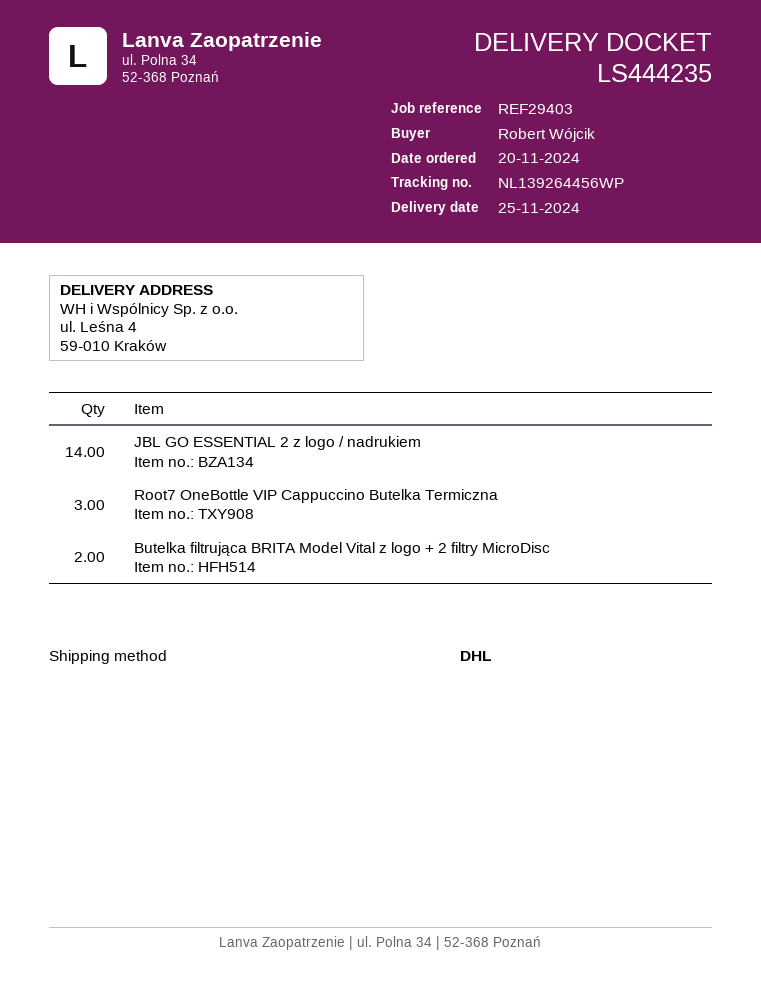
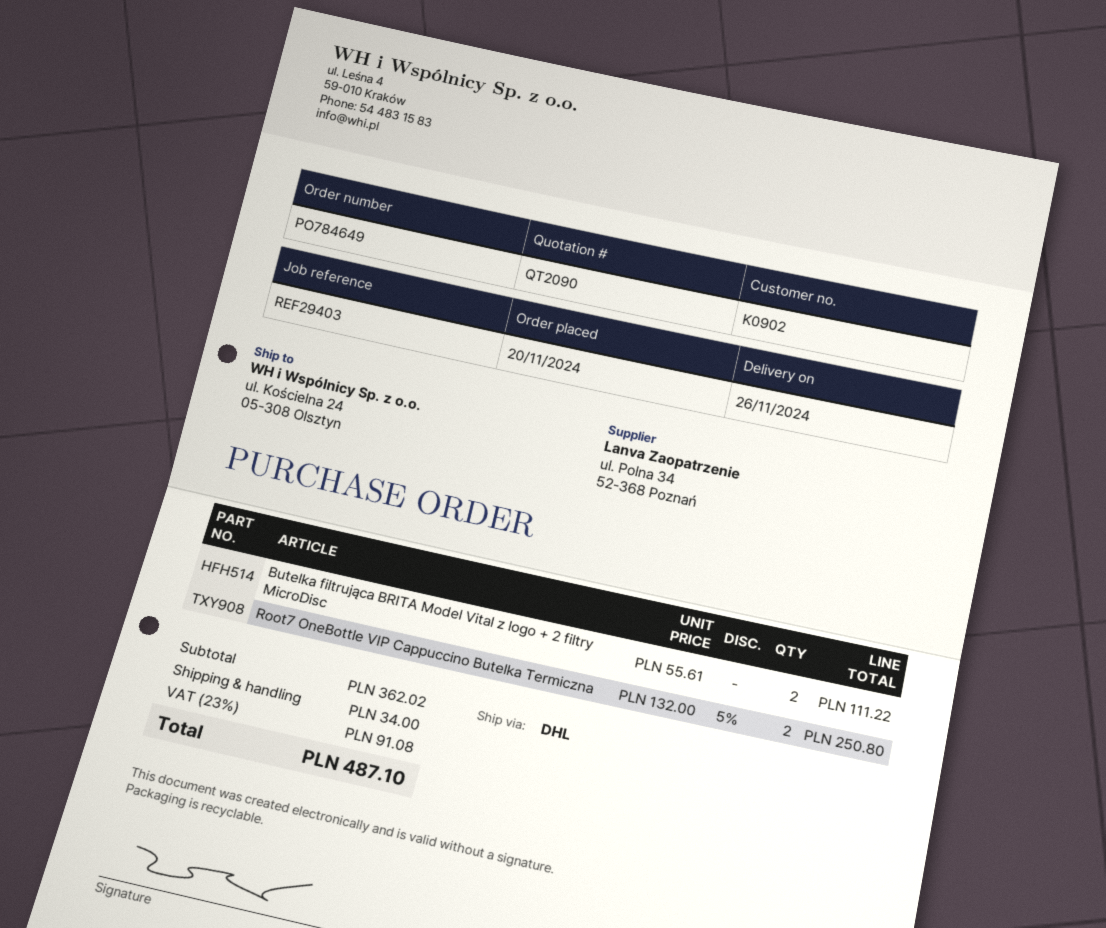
delivery date: 2024-11-25 -> 2024-11-26
ship to: ul. Leśna 4, 59-010 Kraków -> ul. Kościelna 24, 05-308 Olsztyn
JBL GO ESSENTIAL 2 z logo / nadrukiem: 14 -> none
Root7 OneBottle VIP Cappuccino Butelka Termiczna: 3 -> 2

